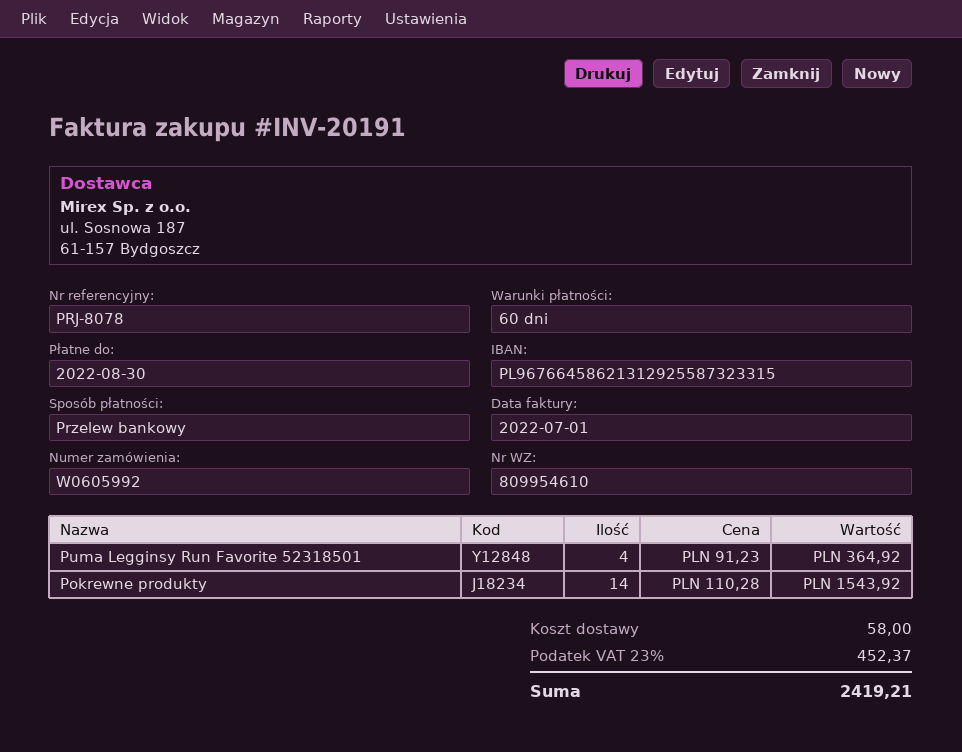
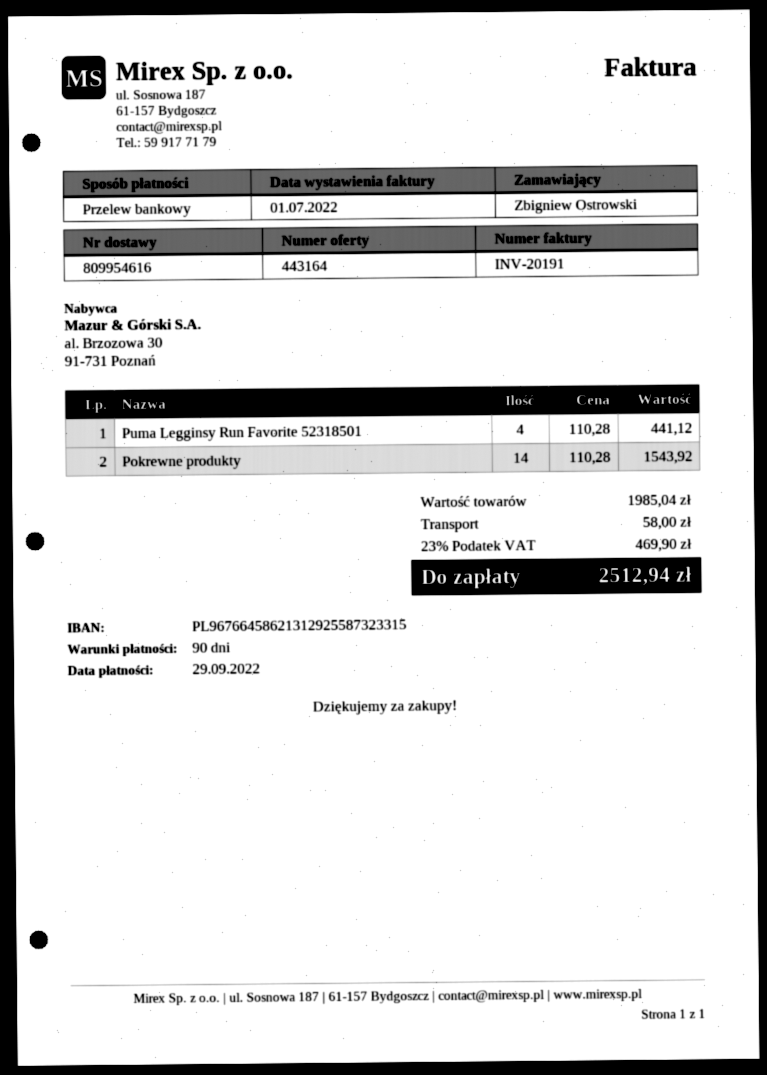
delivery note number: 809954610 -> 809954616
payment terms: 60 days -> 90 days
due date: 2022-08-30 -> 2022-09-29
Puma Legginsy Run Favorite 52318501: 4 x 91.23 = 364.92 -> 4 x 110.28 = 441.12
tax: 23% = 452.37 -> 23% = 469.90
total: 2419.21 -> 2512.94

